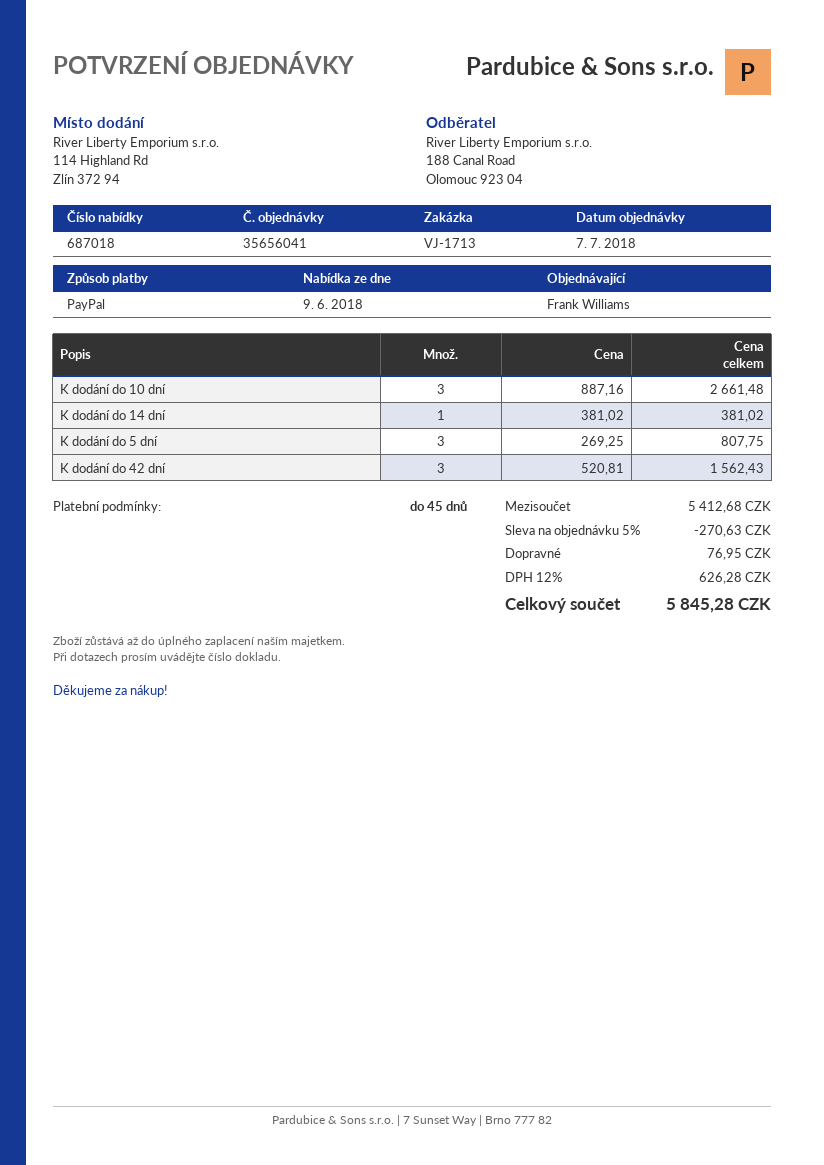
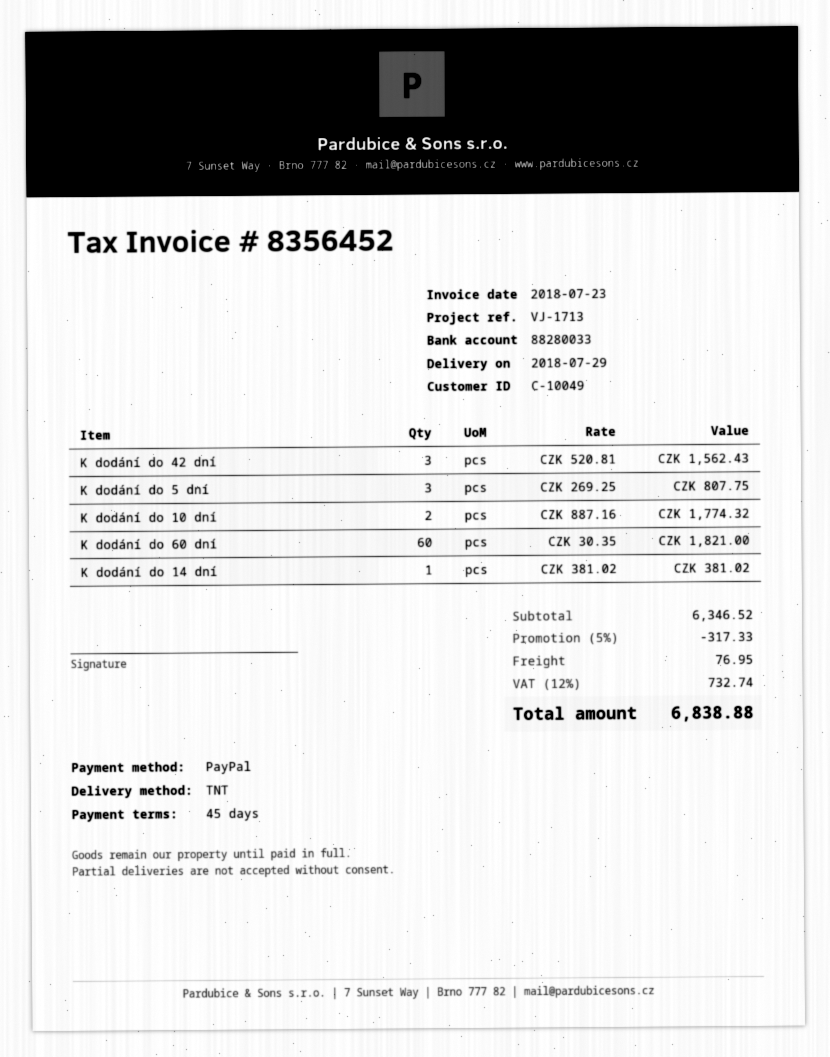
K dodání do 10 dní: 3 x 887.16 = 2661.48 -> 2 x 887.16 = 1774.32
K dodání do 60 dní: none -> 60 x 30.35 = 1821.00
subtotal: 5412.68 -> 6346.52
discount: 5% = 270.63 -> 5% = 317.33
tax: 12% = 626.28 -> 12% = 732.74
total: 5845.28 -> 6838.88

